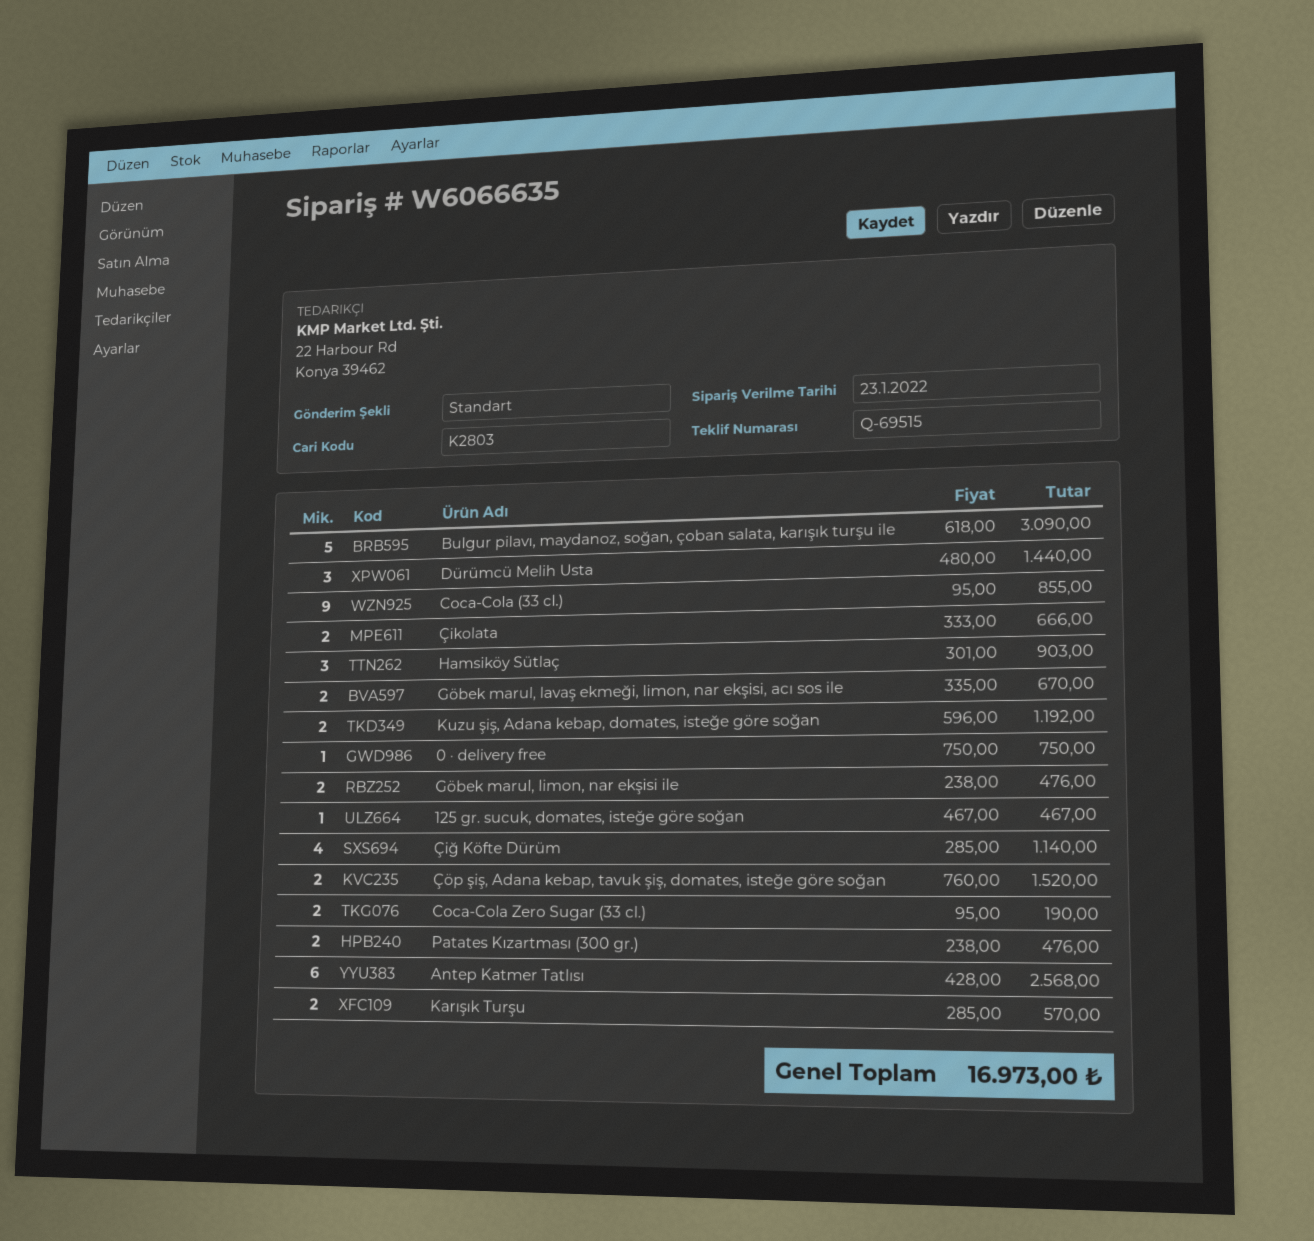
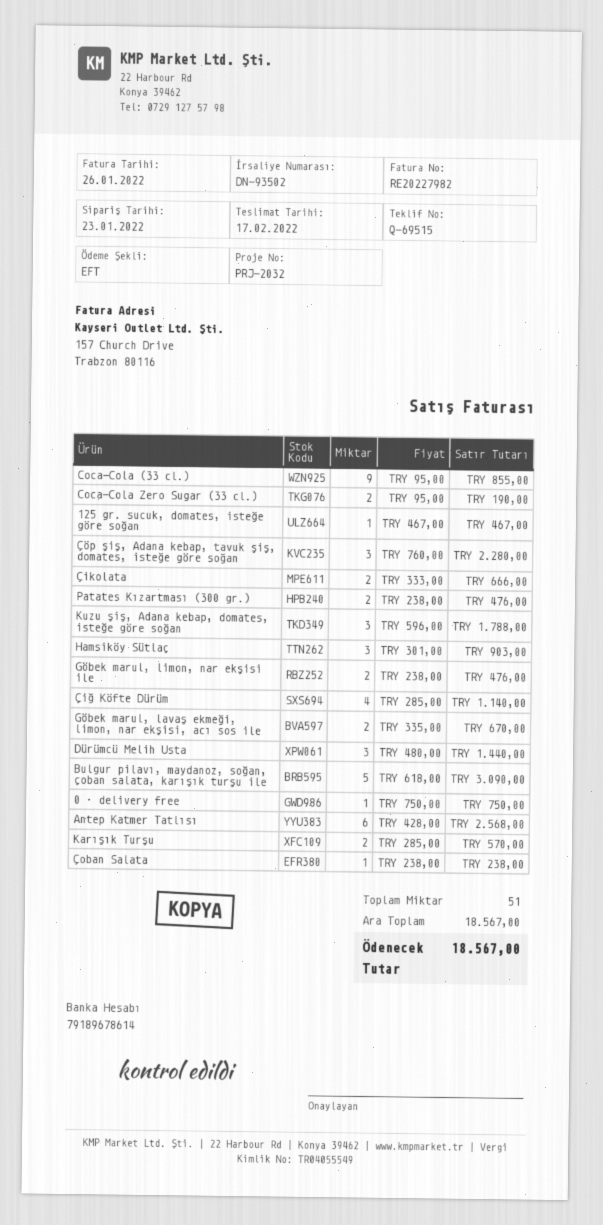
Kuzu şiş, Adana kebap, domates, isteğe göre soğan: 2 x 596.00 = 1192.00 -> 3 x 596.00 = 1788.00
Çöp şiş, Adana kebap, tavuk şiş, domates, isteğe göre soğan: 2 x 760.00 = 1520.00 -> 3 x 760.00 = 2280.00
Çoban Salata: none -> 1 x 238.00 = 238.00
total: 16973.00 -> 18567.00

